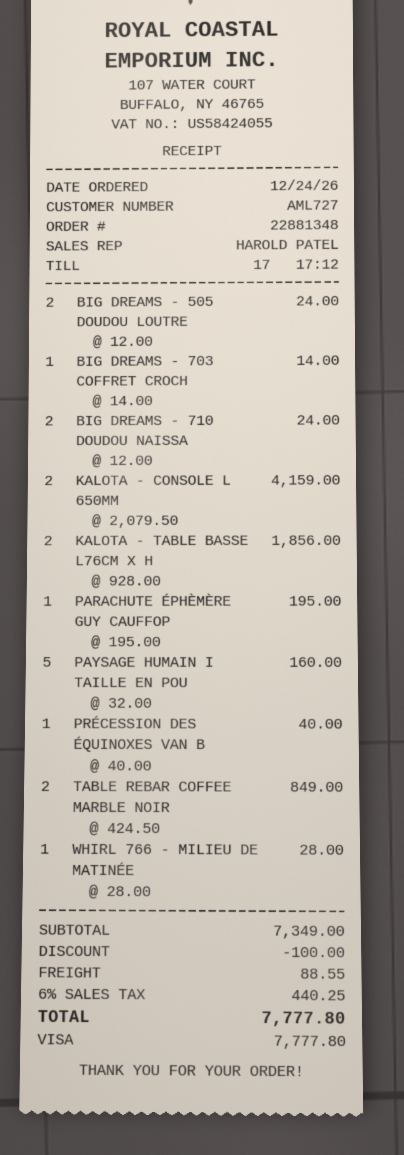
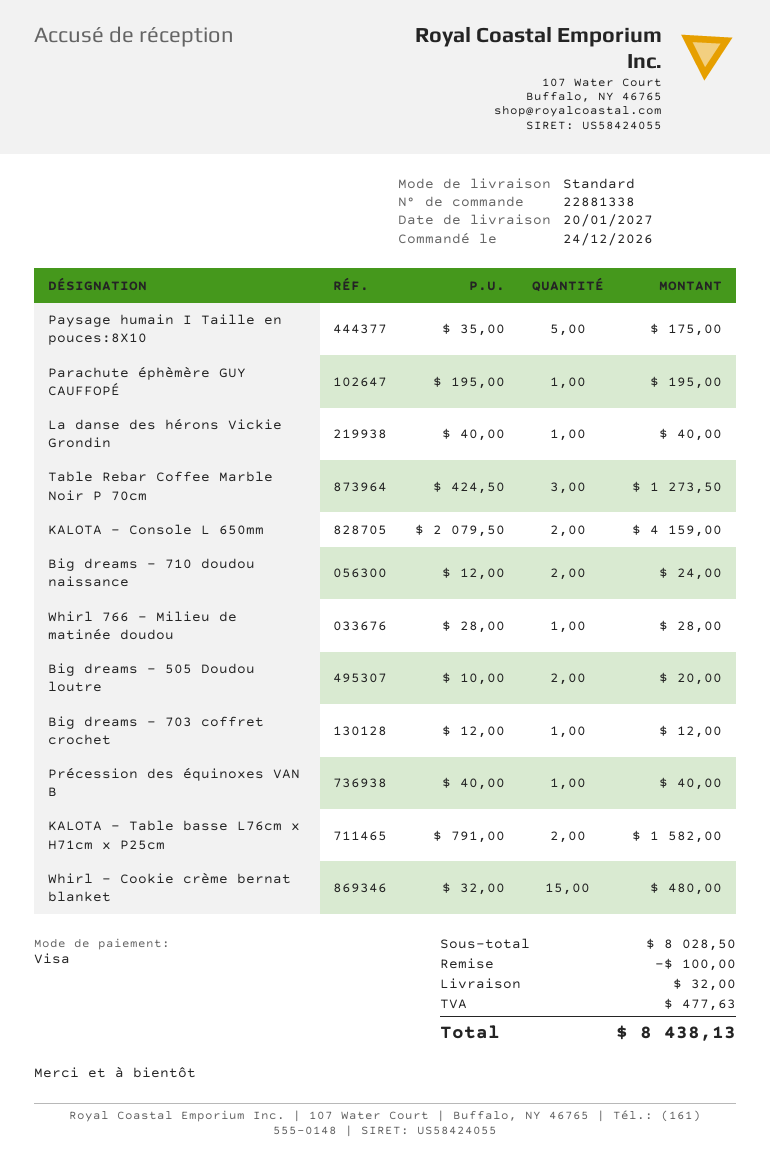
order number: 22881348 -> 22881338
BIG DREAMS - 505 DOUDOU LOUTRE: 2 x 12.00 = 24.00 -> 2 x 10.00 = 20.00
BIG DREAMS - 703 COFFRET CROCH: 1 x 14.00 = 14.00 -> 1 x 12.00 = 12.00
KALOTA - TABLE BASSE L76CM X H: 2 x 928.00 = 1856.00 -> 2 x 791.00 = 1582.00
PAYSAGE HUMAIN I TAILLE EN POU: 5 x 32.00 = 160.00 -> 5 x 35.00 = 175.00
TABLE REBAR COFFEE MARBLE NOIR: 2 x 424.50 = 849.00 -> 3 x 424.50 = 1273.50
La danse des hérons Vickie Grondin: none -> 1 x 40.00 = 40.00
Whirl - Cookie crème bernat blanket: none -> 15 x 32.00 = 480.00
subtotal: 7349.00 -> 8028.50
shipping: 88.55 -> 32.00
tax: 440.25 -> 477.63
total: 7777.80 -> 8438.13

